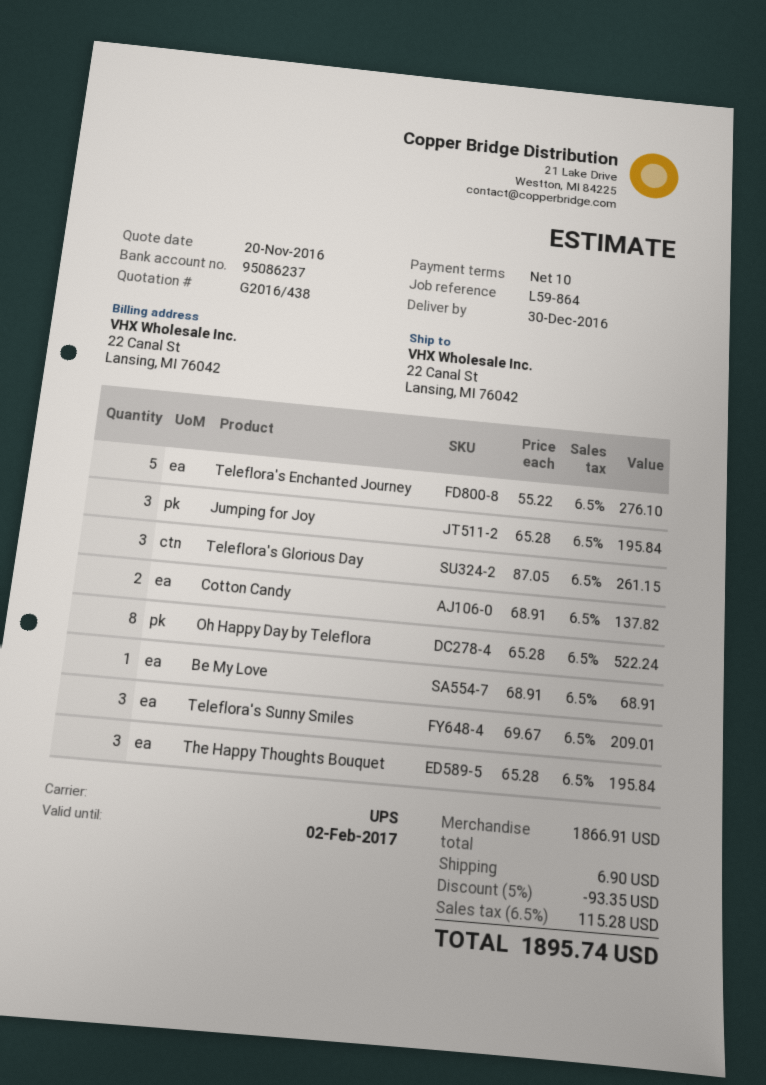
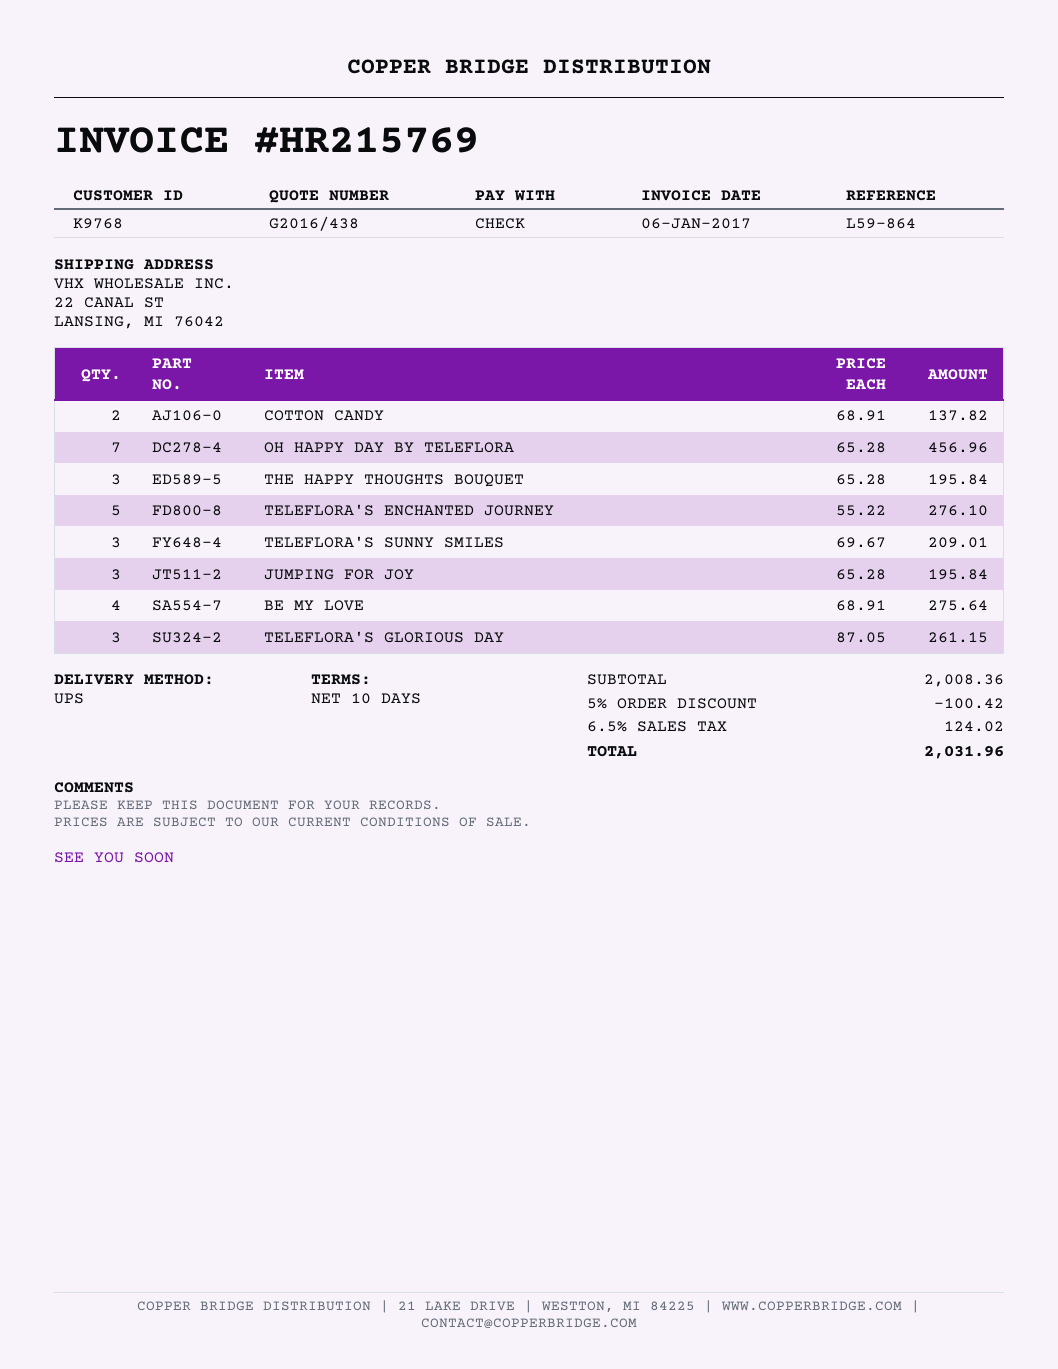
Oh Happy Day by Teleflora: 8 x 65.28 = 522.24 -> 7 x 65.28 = 456.96
Be My Love: 1 x 68.91 = 68.91 -> 4 x 68.91 = 275.64
subtotal: 1866.91 -> 2008.36
discount: 5% = 93.35 -> 5% = 100.42
shipping: 6.90 -> none
tax: 6.5% = 115.28 -> 6.5% = 124.02
total: 1895.74 -> 2031.96

